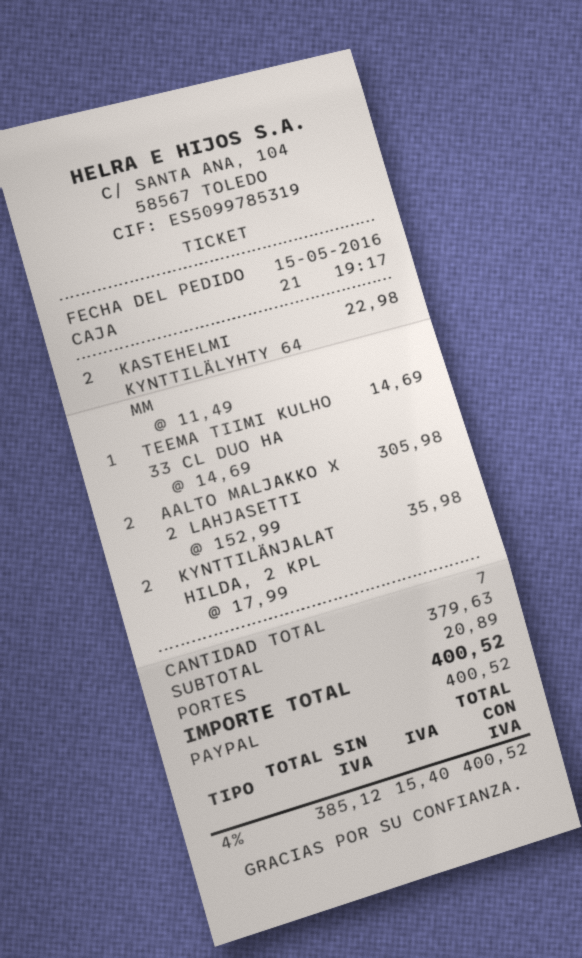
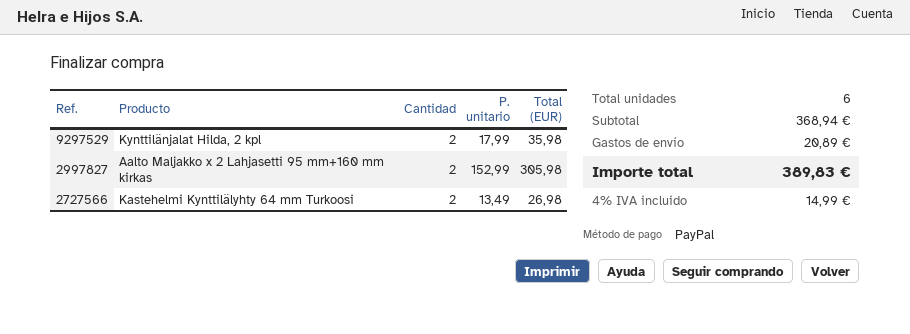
KASTEHELMI KYNTTILÄLYHTY 64 MM: 2 x 11.49 = 22.98 -> 2 x 13.49 = 26.98
TEEMA TIIMI KULHO 33 CL DUO HA: 1 x 14.69 = 14.69 -> none
total quantity: 7 -> 6
subtotal: 379.63 -> 368.94
tax: 4% = 15.40 -> 4% = 14.99
total: 400.52 -> 389.83

